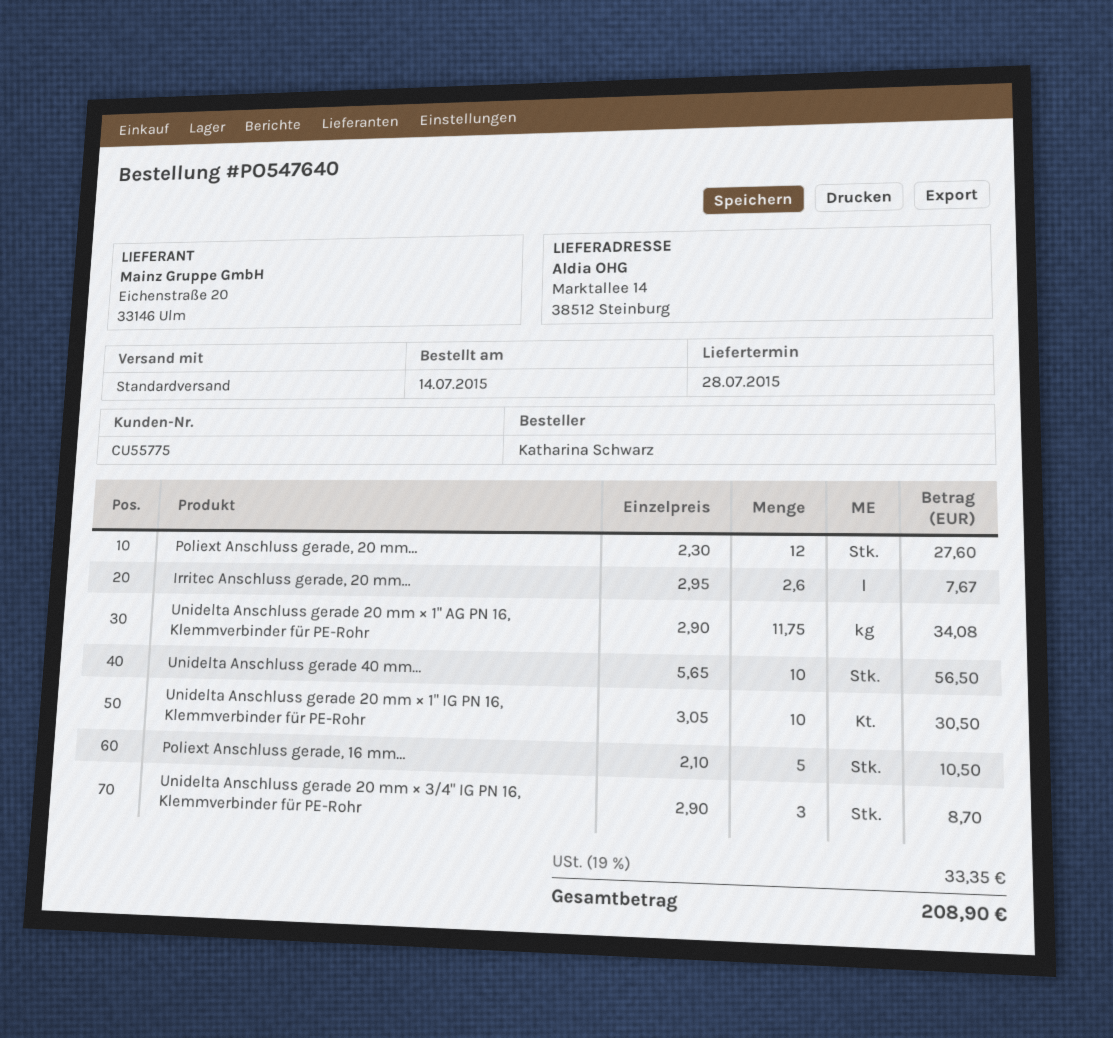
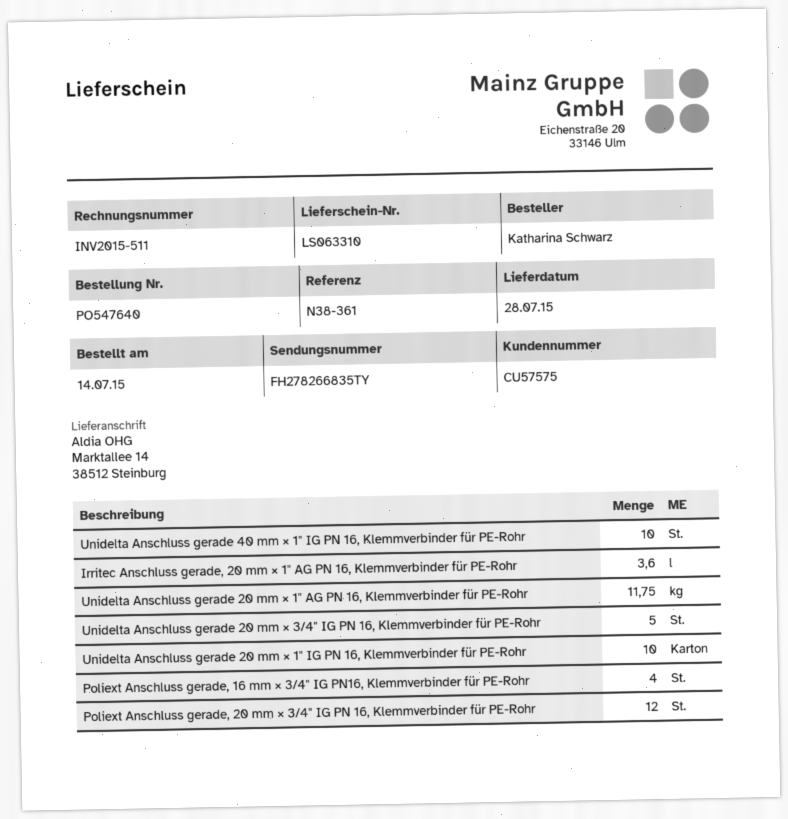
customer number: CU55775 -> CU57575
Irritec Anschluss gerade, 20 mm...: 2.6 -> 3.6
Poliext Anschluss gerade, 16 mm...: 5 -> 4
Unidelta Anschluss gerade 20 mm × 3/4" IG PN 16, Klemmverbinder für PE-Rohr: 3 -> 5

